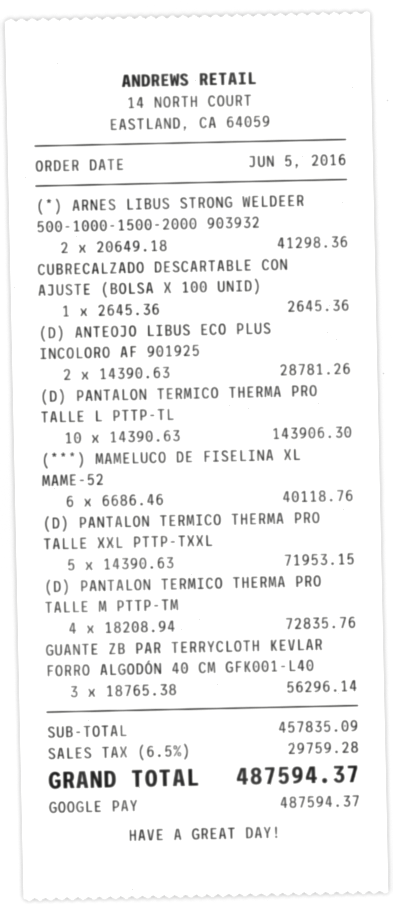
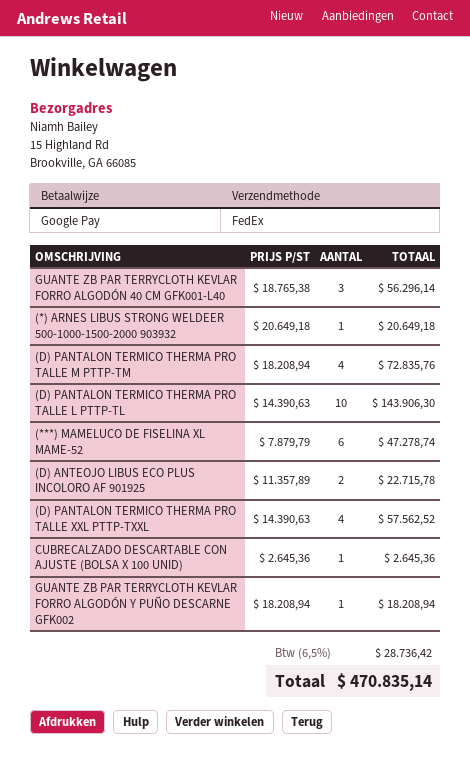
(*) ARNES LIBUS STRONG WELDEER 500-1000-1500-2000 903932: 2 x 20649.18 = 41298.36 -> 1 x 20649.18 = 20649.18
(D) ANTEOJO LIBUS ECO PLUS INCOLORO AF 901925: 2 x 14390.63 = 28781.26 -> 2 x 11357.89 = 22715.78
(***) MAMELUCO DE FISELINA XL MAME-52: 6 x 6686.46 = 40118.76 -> 6 x 7879.79 = 47278.74
(D) PANTALON TERMICO THERMA PRO TALLE XXL PTTP-TXXL: 5 x 14390.63 = 71953.15 -> 4 x 14390.63 = 57562.52
GUANTE ZB PAR TERRYCLOTH KEVLAR FORRO ALGODÓN Y PUÑO DESCARNE GFK002: none -> 1 x 18208.94 = 18208.94
tax: 6.5% = 29759.28 -> 6.5% = 28736.42
total: 487594.37 -> 470835.14

